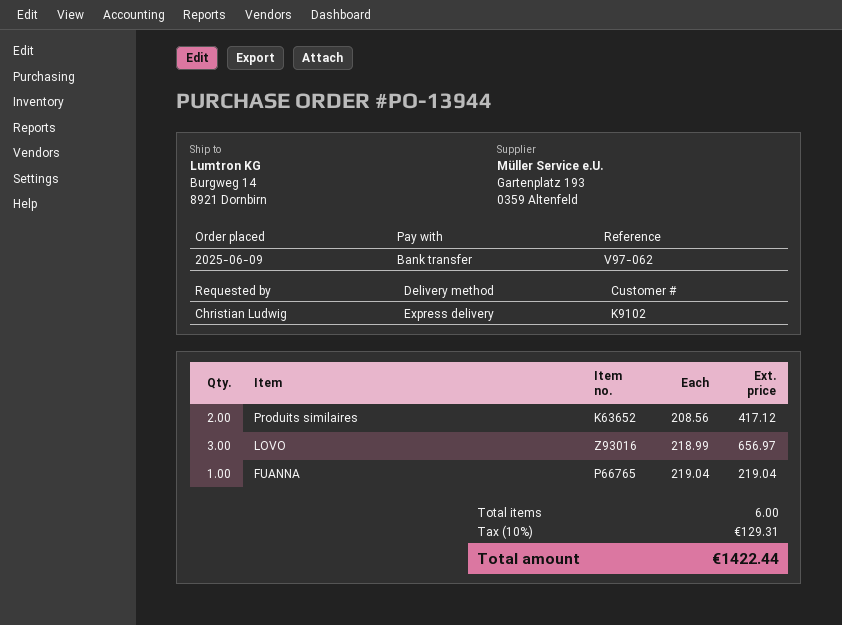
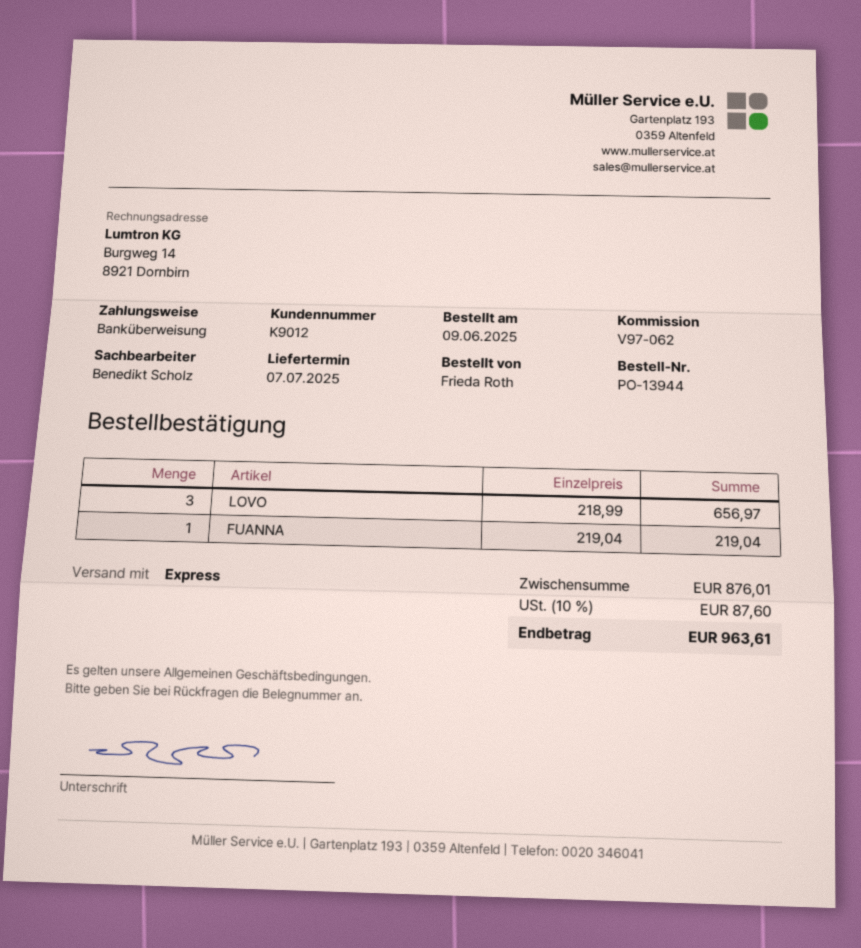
customer number: K9102 -> K9012
ordered by: Christian Ludwig -> Frieda Roth
Produits similaires: 2 x 208.56 = 417.12 -> none
tax: 10% = 129.31 -> 10% = 87.60
total: 1422.44 -> 963.61

